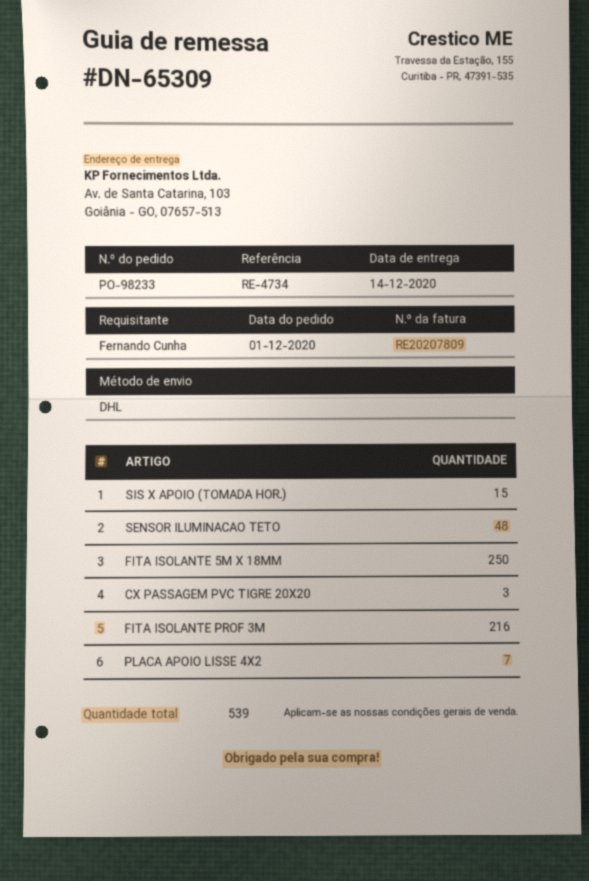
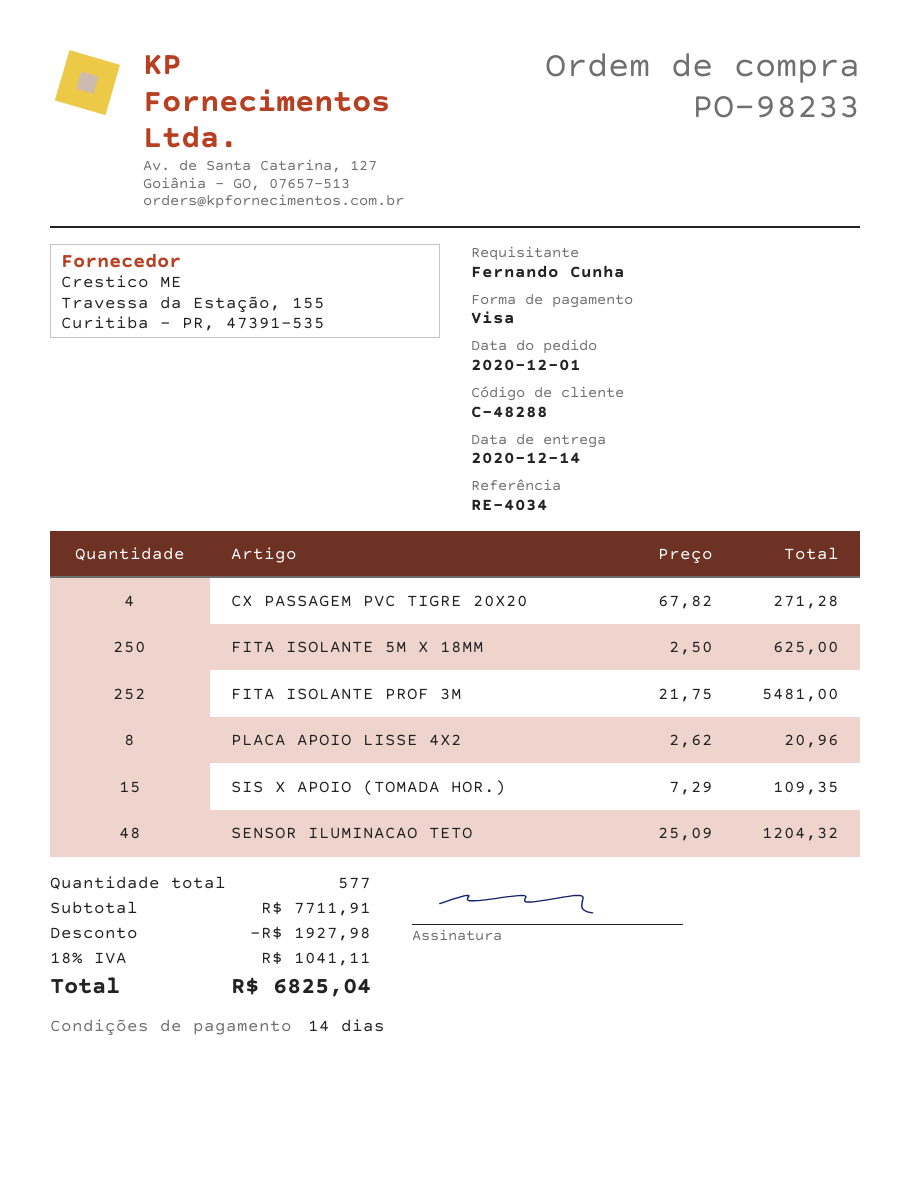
reference: RE-4734 -> RE-4034
CX PASSAGEM PVC TIGRE 20X20: 3 -> 4
FITA ISOLANTE PROF 3M: 216 -> 252
PLACA APOIO LISSE 4X2: 7 -> 8
total quantity: 539 -> 577

